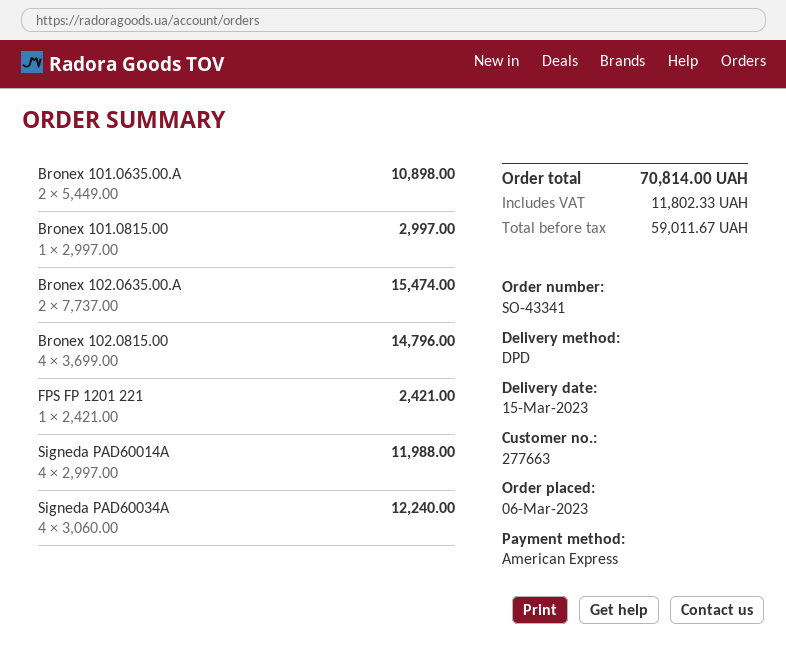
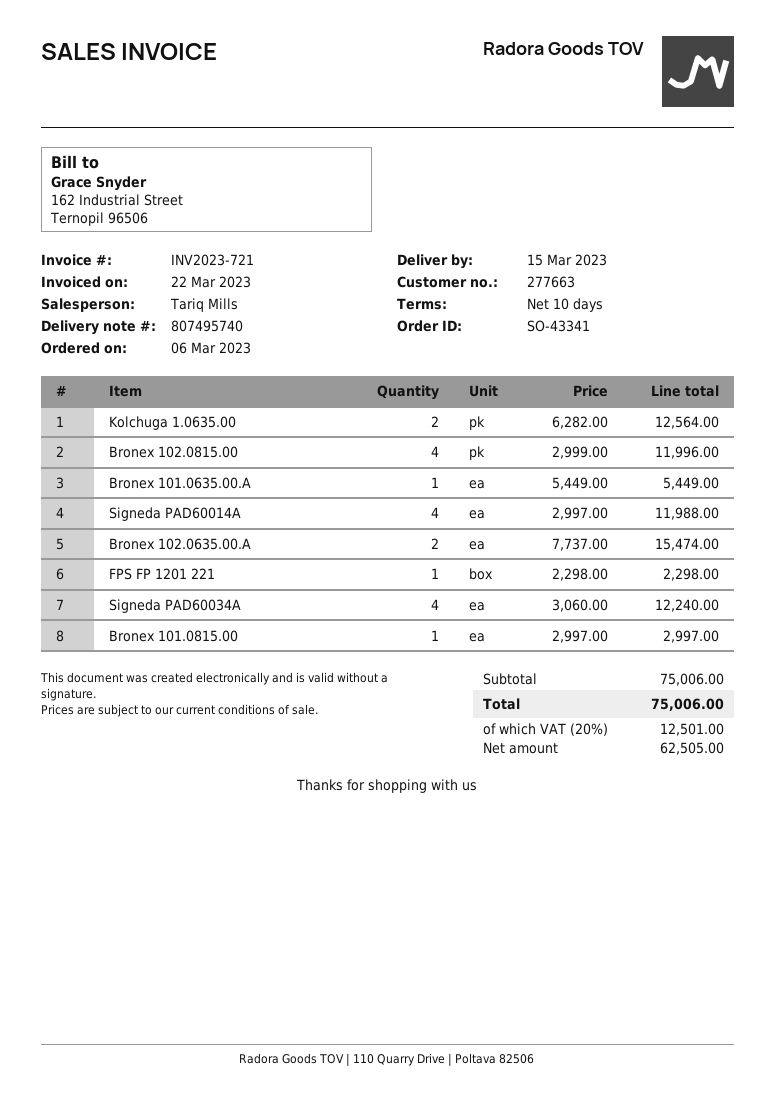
Bronex 101.0635.00.A: 2 x 5449.00 = 10898.00 -> 1 x 5449.00 = 5449.00
Bronex 102.0815.00: 4 x 3699.00 = 14796.00 -> 4 x 2999.00 = 11996.00
FPS FP 1201 221: 1 x 2421.00 = 2421.00 -> 1 x 2298.00 = 2298.00
Kolchuga 1.0635.00: none -> 2 x 6282.00 = 12564.00
net: 59011.67 -> 62505.00
tax: 11802.33 -> 12501.00
total: 70814.00 -> 75006.00

